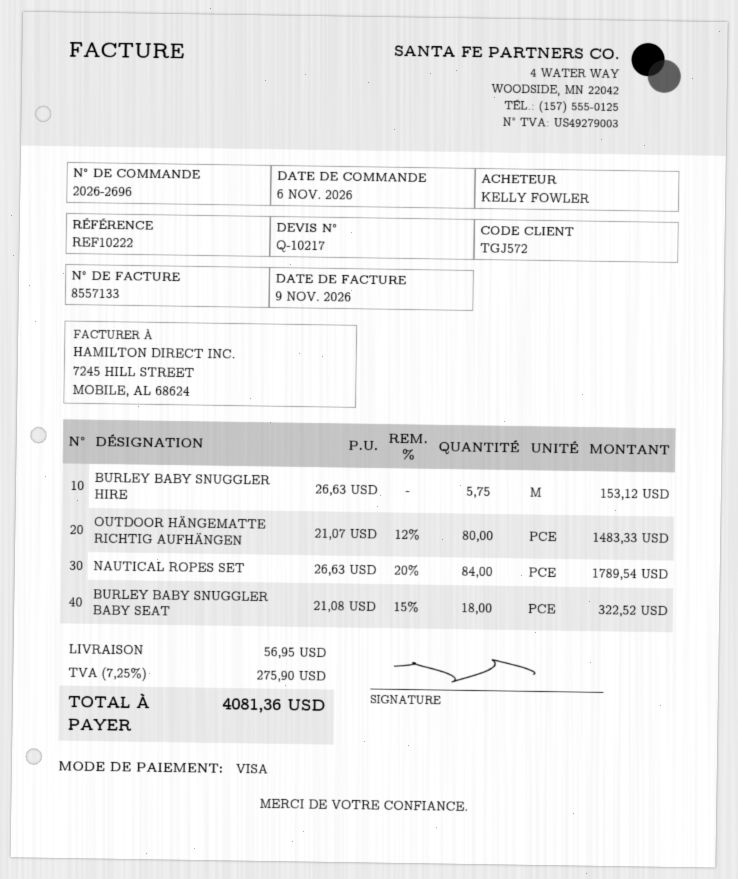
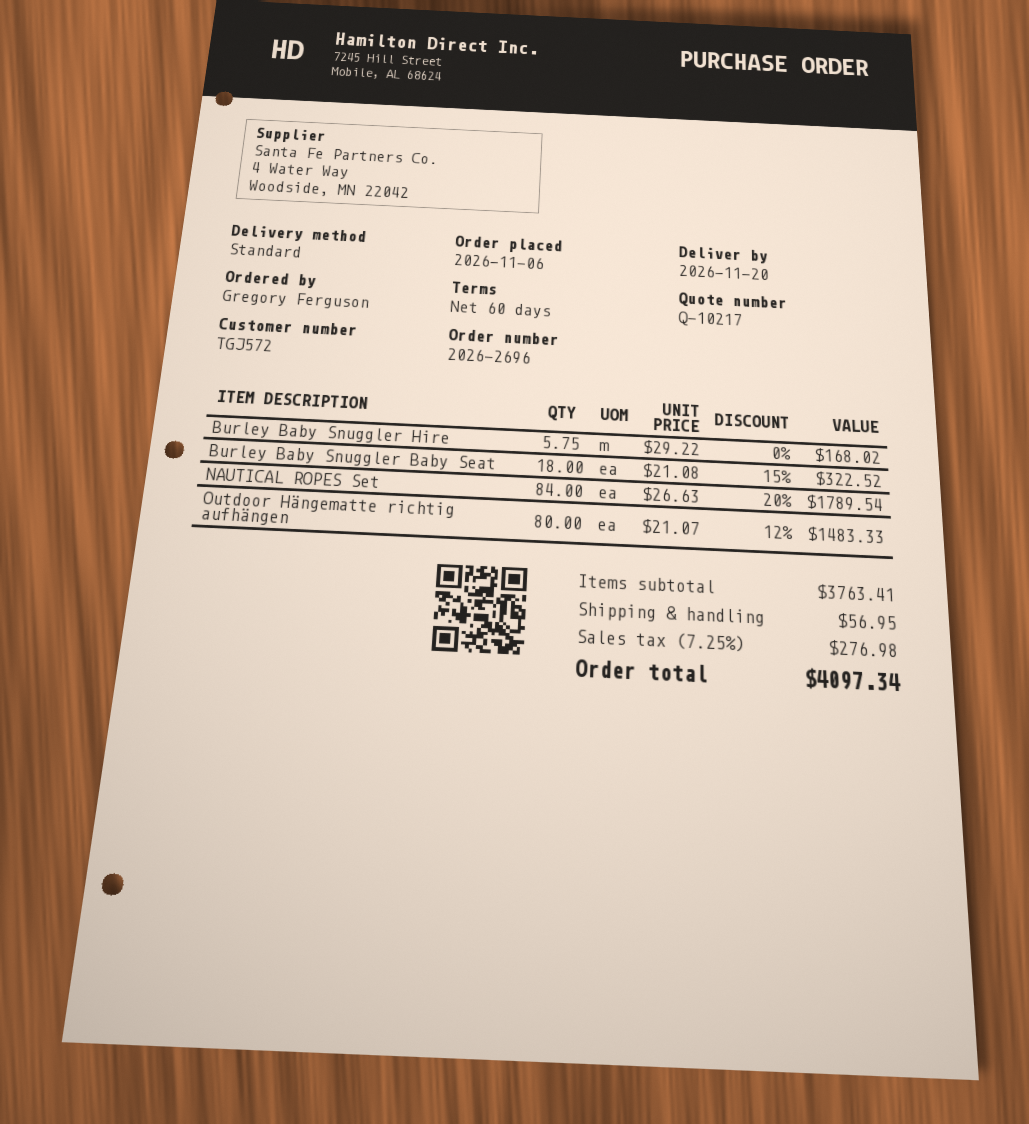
ordered by: KELLY FOWLER -> Gregory Ferguson
BURLEY BABY SNUGGLER HIRE: 5.75 x 26.63 = 153.12 -> 5.75 x 29.22 = 168.02
tax: 7.25% = 275.90 -> 7.25% = 276.98
total: 4081.36 -> 4097.34

